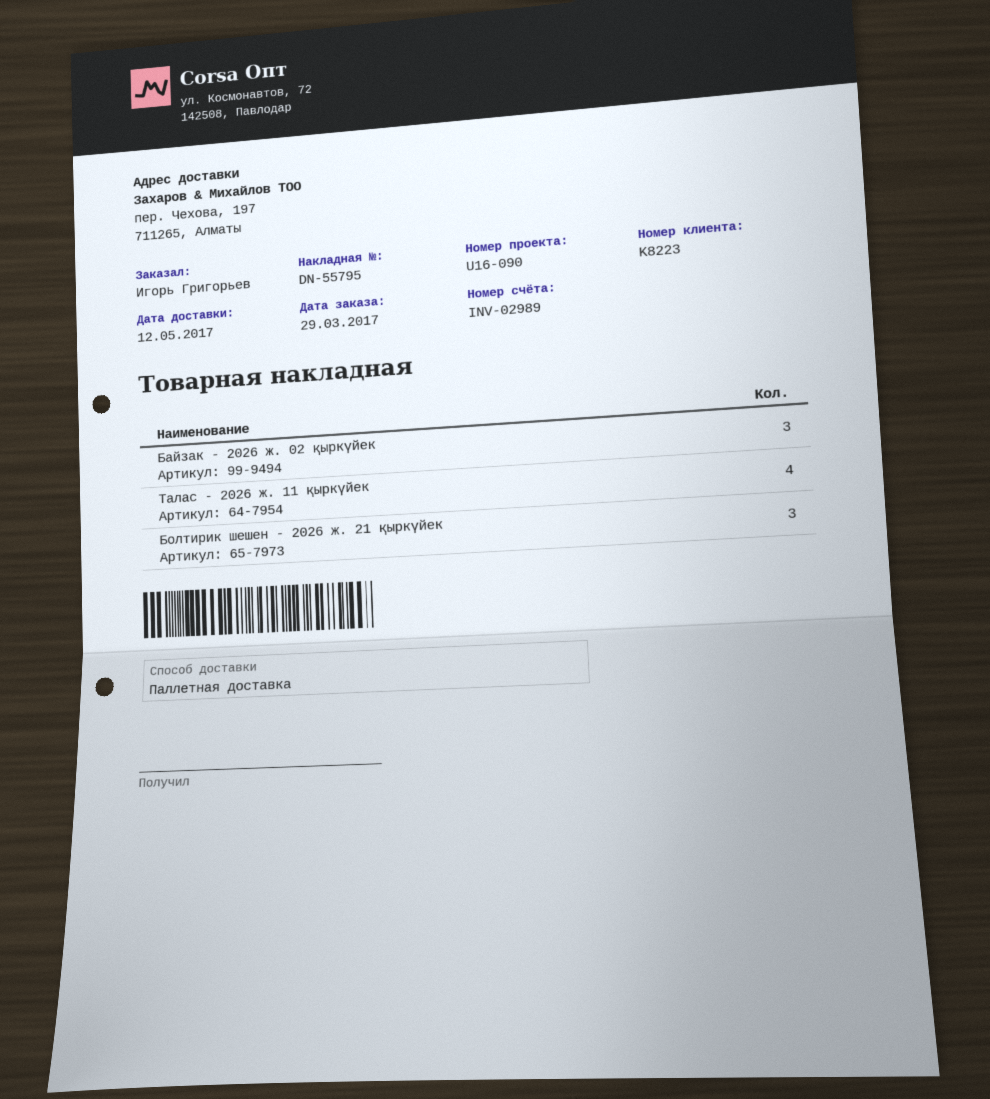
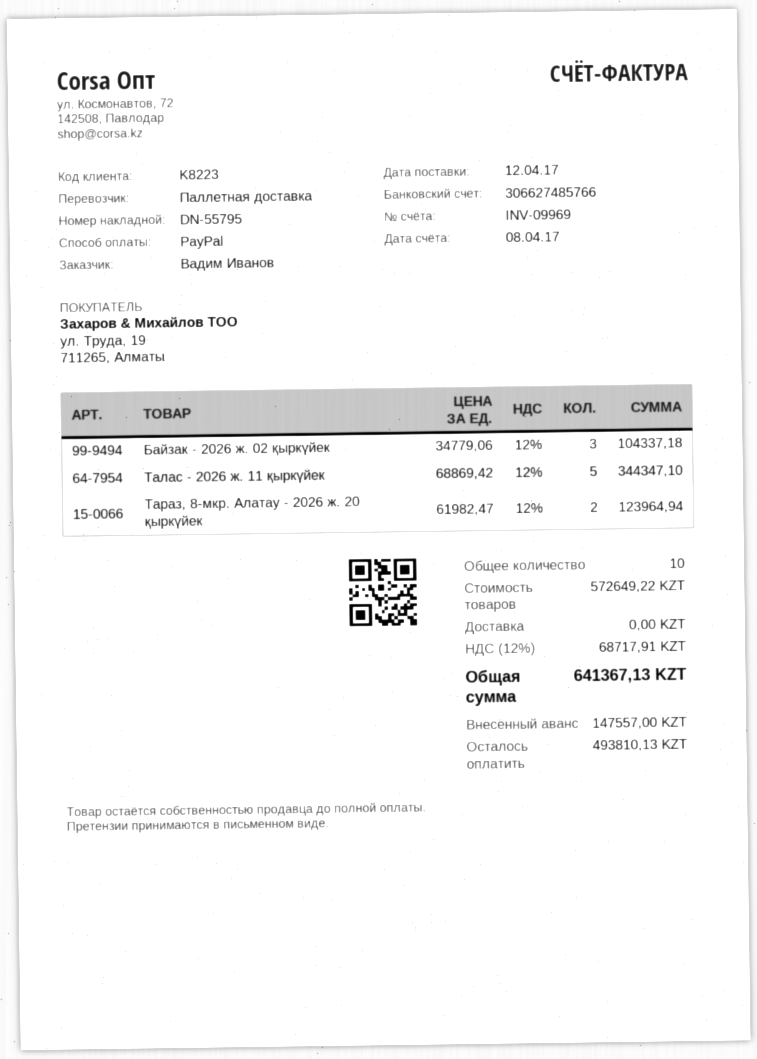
delivery date: 2017-05-12 -> 2017-04-12
invoice number: INV-02989 -> INV-09969
ordered by: Игорь Григорьев -> Вадим Иванов
Талас - 2026 ж. 11 қыркүйек: 4 -> 5
Болтирик шешен - 2026 ж. 21 қыркүйек: 3 -> none
Тараз, 8-мкр. Алатау - 2026 ж. 20 қыркүйек: none -> 2

